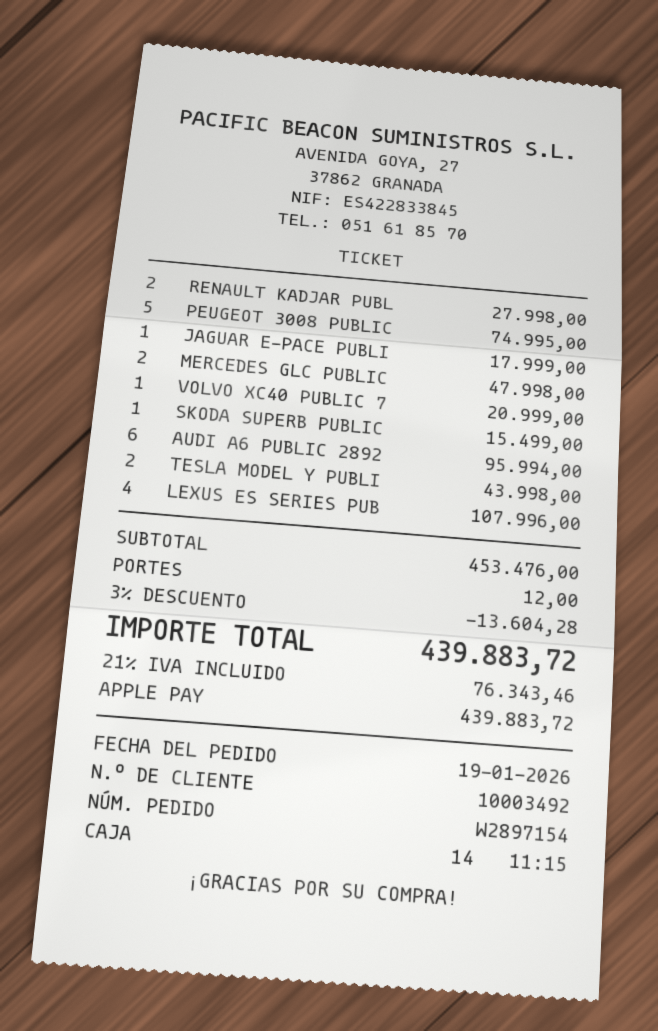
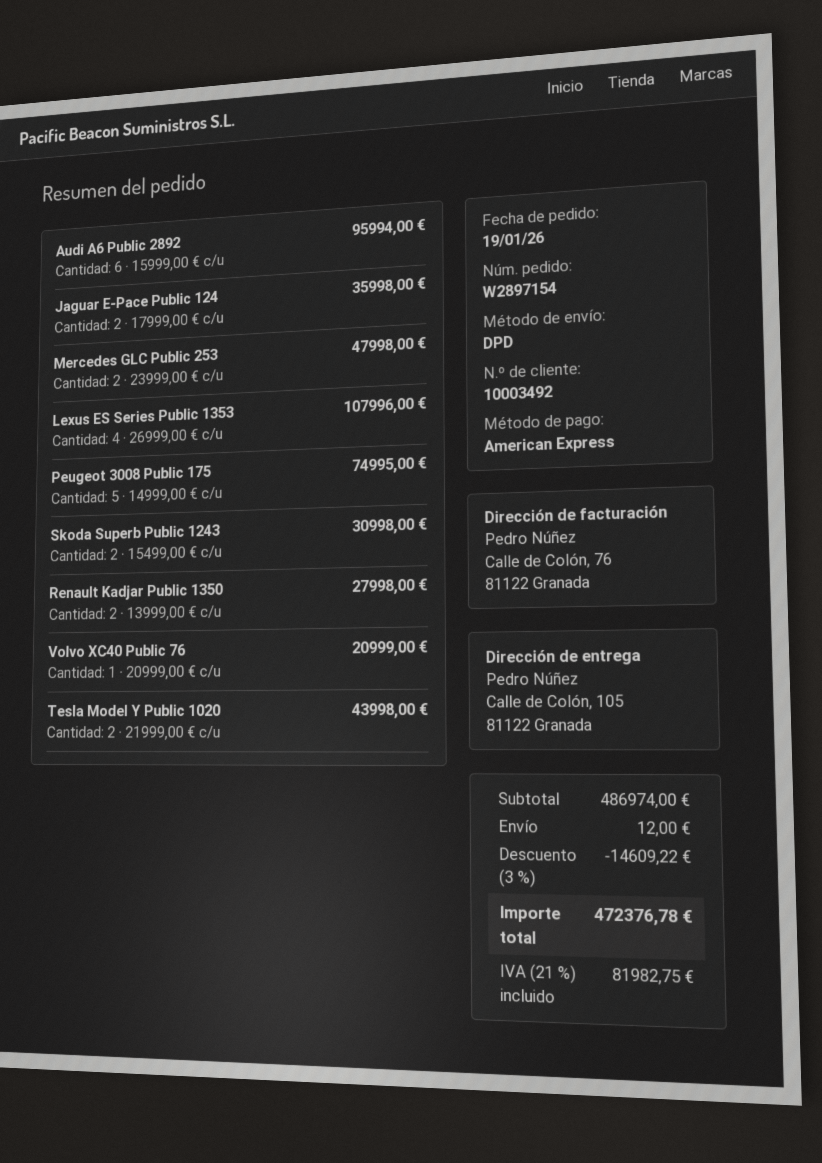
payment method: Apple Pay -> American Express
JAGUAR E-PACE PUBLI: 1 for 17999.00 -> 2 for 35998.00
SKODA SUPERB PUBLIC: 1 for 15499.00 -> 2 for 30998.00
subtotal: 453476.00 -> 486974.00
discount: 3% = 13604.28 -> 3% = 14609.22
tax: 21% = 76343.46 -> 21% = 81982.75
total: 439883.72 -> 472376.78

